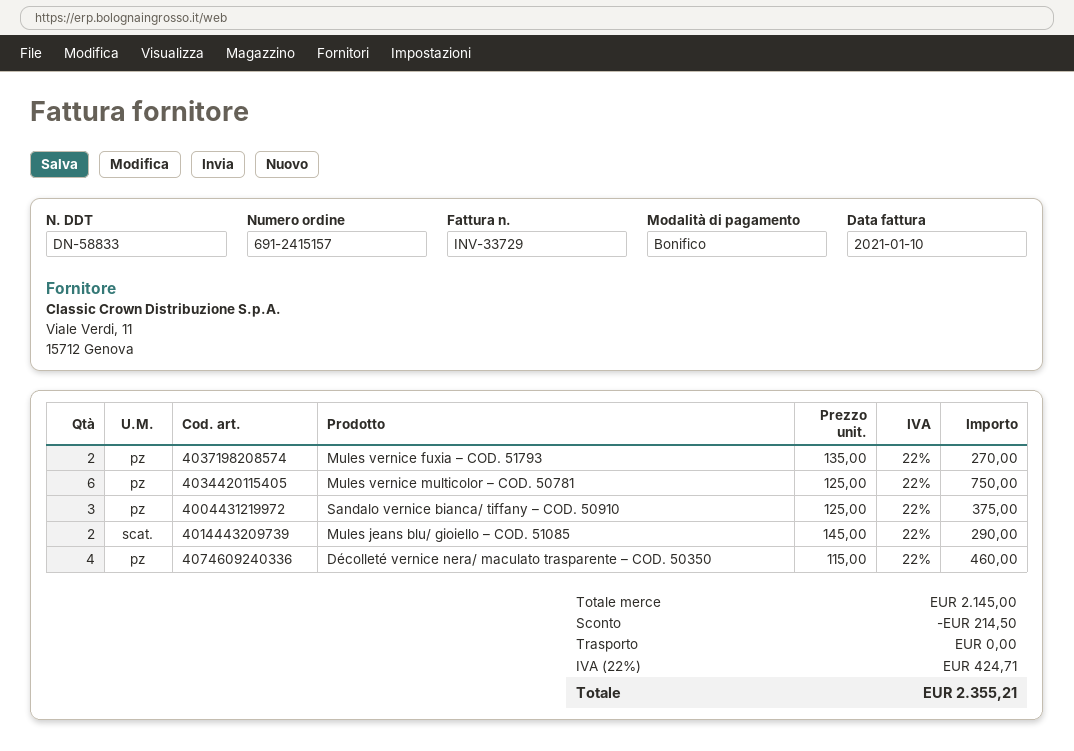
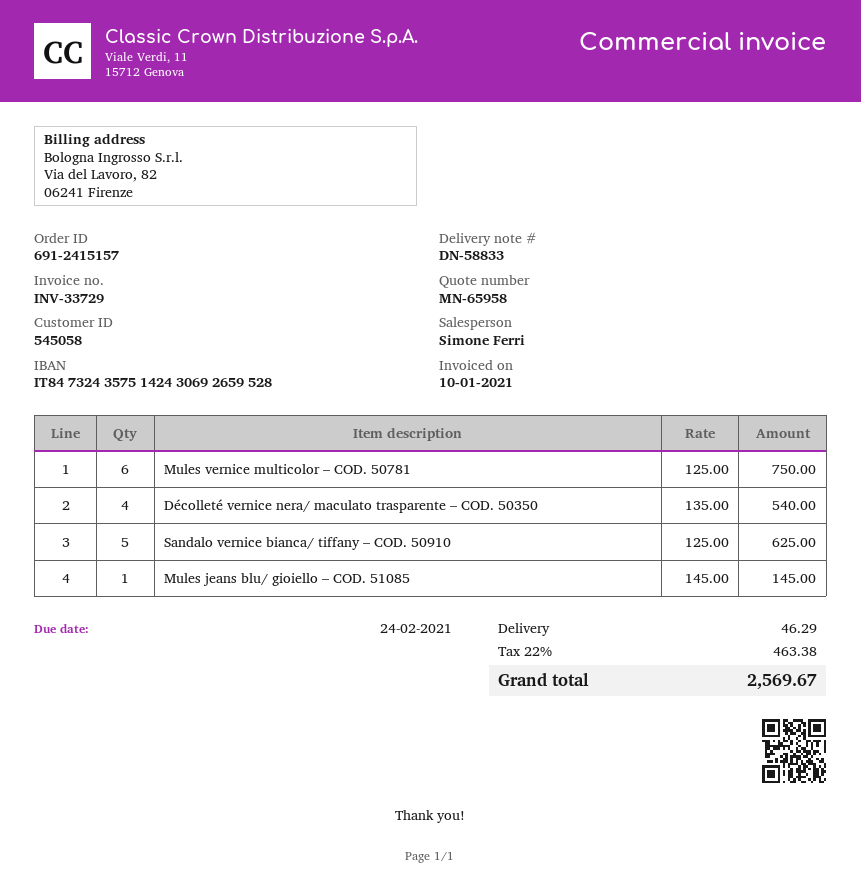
Mules vernice fuxia – COD. 51793: 2 x 135.00 = 270.00 -> none
Sandalo vernice bianca/ tiffany – COD. 50910: 3 x 125.00 = 375.00 -> 5 x 125.00 = 625.00
Mules jeans blu/ gioiello – COD. 51085: 2 x 145.00 = 290.00 -> 1 x 145.00 = 145.00
Décolleté vernice nera/ maculato trasparente – COD. 50350: 4 x 115.00 = 460.00 -> 4 x 135.00 = 540.00
discount: 214.50 -> none
shipping: 0.00 -> 46.29
tax: 22% = 424.71 -> 22% = 463.38
total: 2355.21 -> 2569.67

